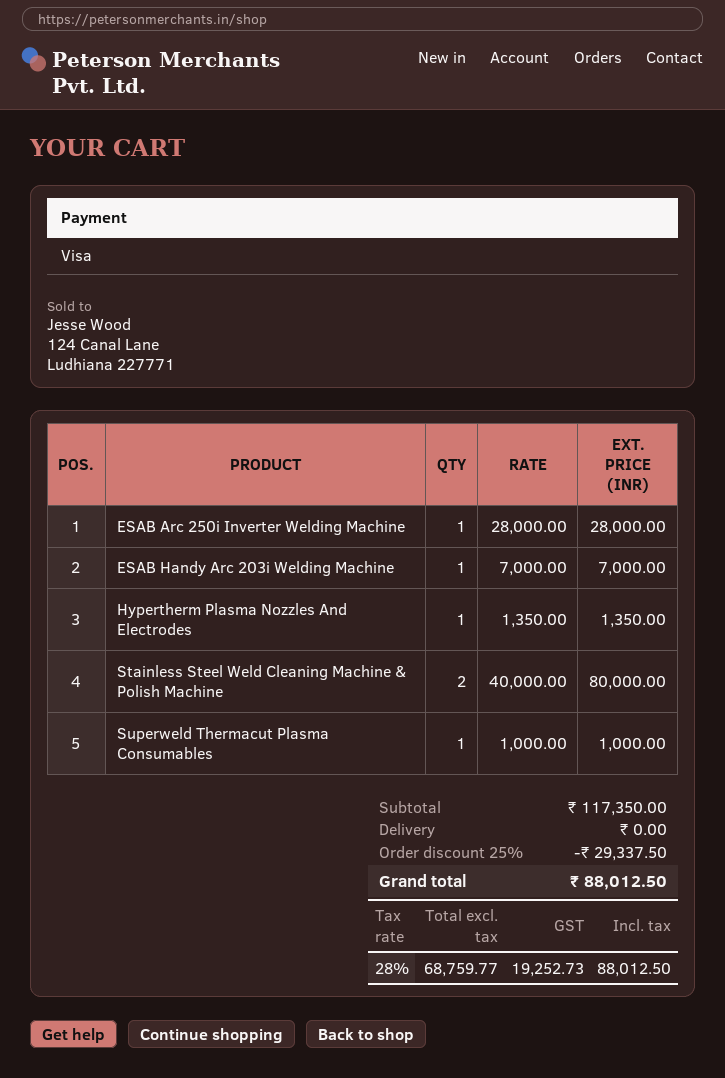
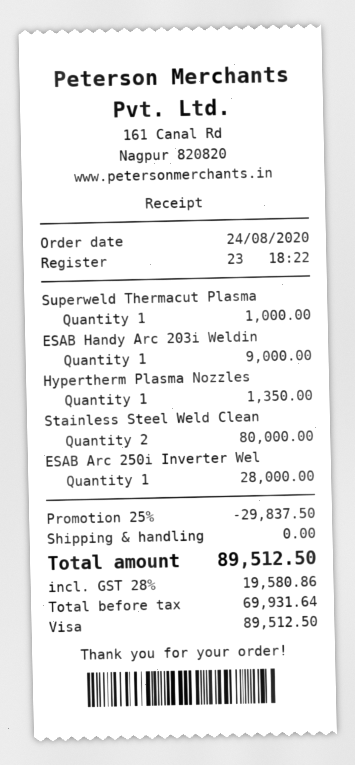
ESAB Handy Arc 203i Welding Machine: 1 for 7000.00 -> 1 for 9000.00
discount: 25% = 29337.50 -> 25% = 29837.50
net: 68759.77 -> 69931.64
tax: 28% = 19252.73 -> 28% = 19580.86
total: 88012.50 -> 89512.50

